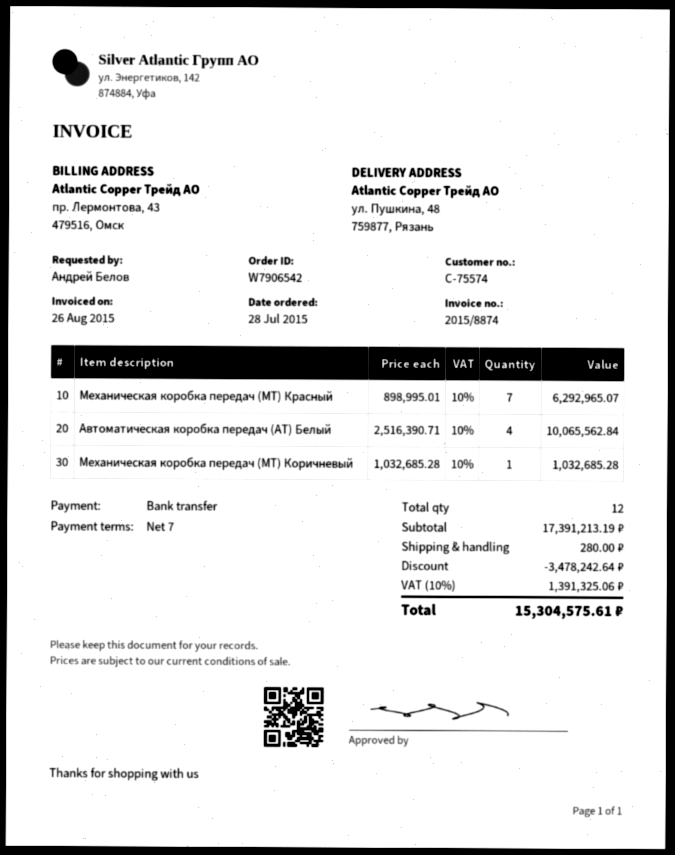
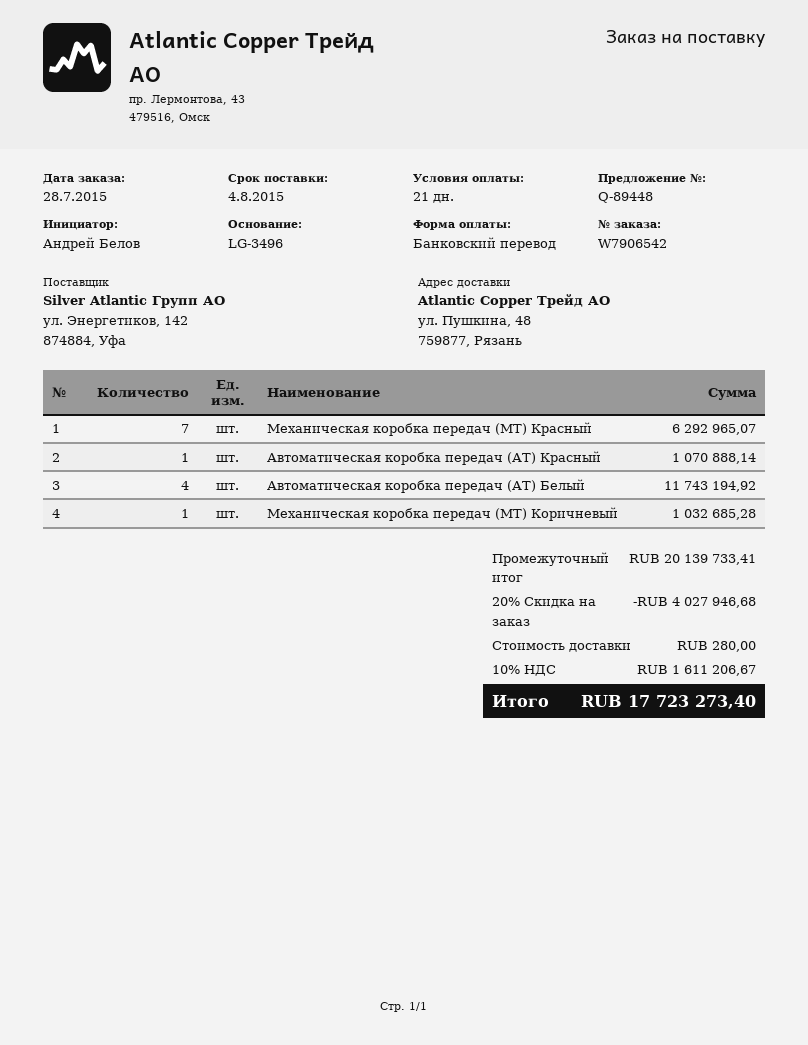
payment terms: 7 days -> 21 days
Автоматическая коробка передач (АТ) Белый: 4 for 10065562.84 -> 4 for 11743194.92
Автоматическая коробка передач (АТ) Красный: none -> 1 for 1070888.14
subtotal: 17391213.19 -> 20139733.41
discount: 3478242.64 -> 4027946.68
tax: 10% = 1391325.06 -> 10% = 1611206.67
total: 15304575.61 -> 17723273.40

